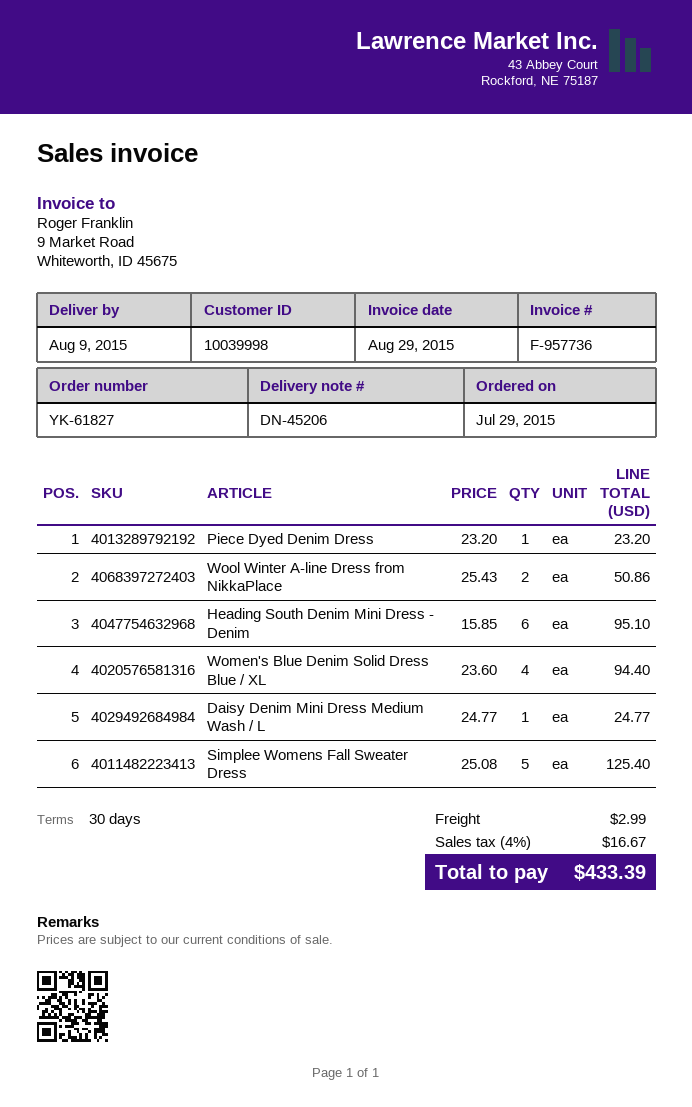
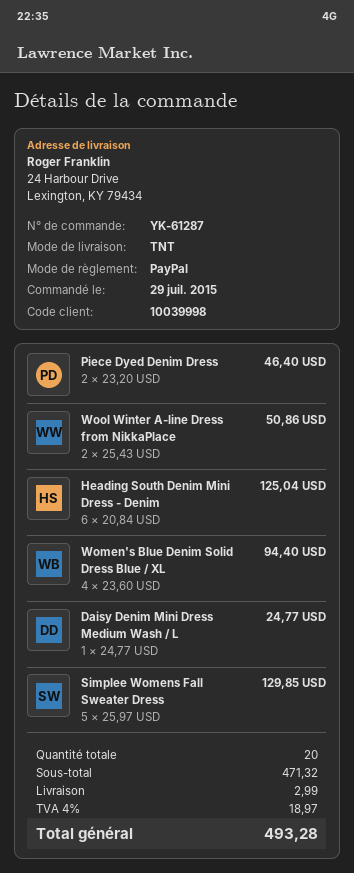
order number: YK-61827 -> YK-61287
Piece Dyed Denim Dress: 1 x 23.20 = 23.20 -> 2 x 23.20 = 46.40
Heading South Denim Mini Dress - Denim: 6 x 15.85 = 95.10 -> 6 x 20.84 = 125.04
Simplee Womens Fall Sweater Dress: 5 x 25.08 = 125.40 -> 5 x 25.97 = 129.85
tax: 4% = 16.67 -> 4% = 18.97
total: 433.39 -> 493.28

